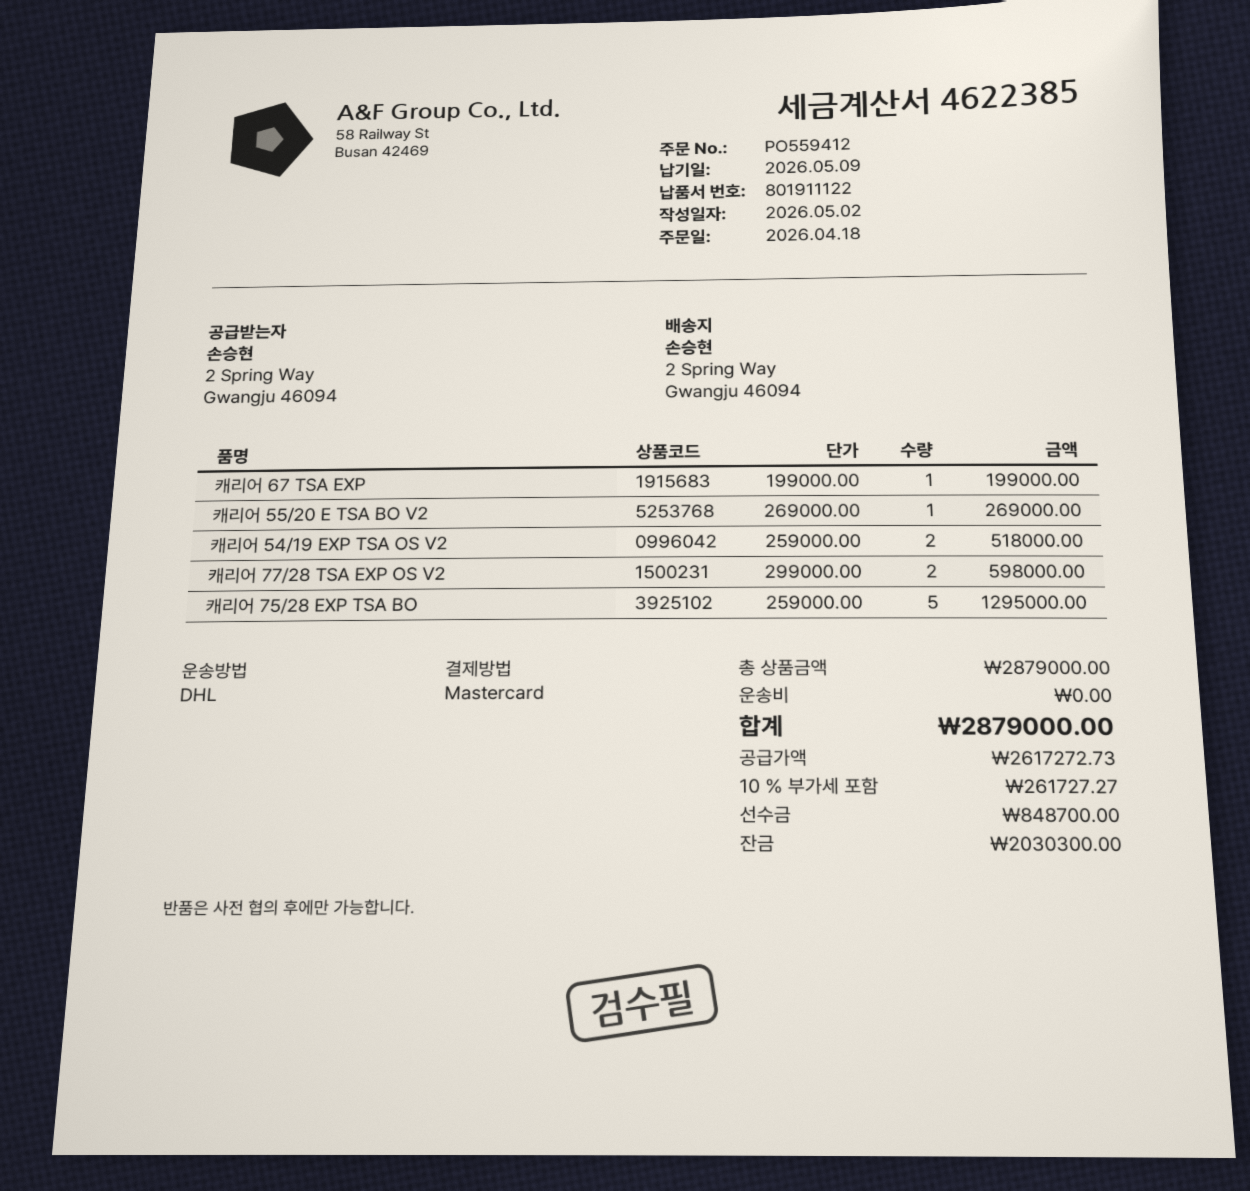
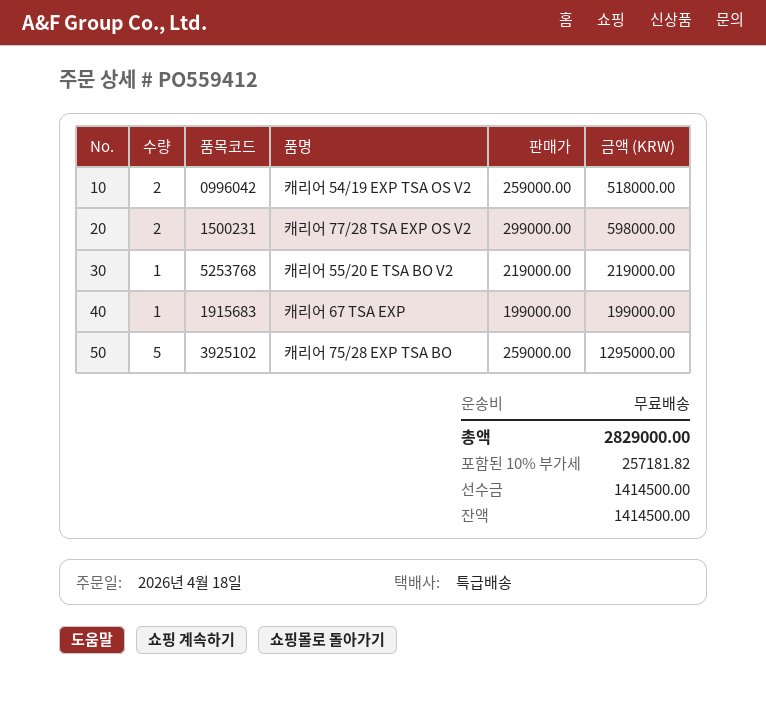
shipping method: DHL -> express
캐리어 55/20 E TSA BO V2: 1 x 269000.00 = 269000.00 -> 1 x 219000.00 = 219000.00
tax: 10% = 261727.27 -> 10% = 257181.82
total: 2879000.00 -> 2829000.00
deposit: 848700.00 -> 1414500.00
balance: 2030300.00 -> 1414500.00

